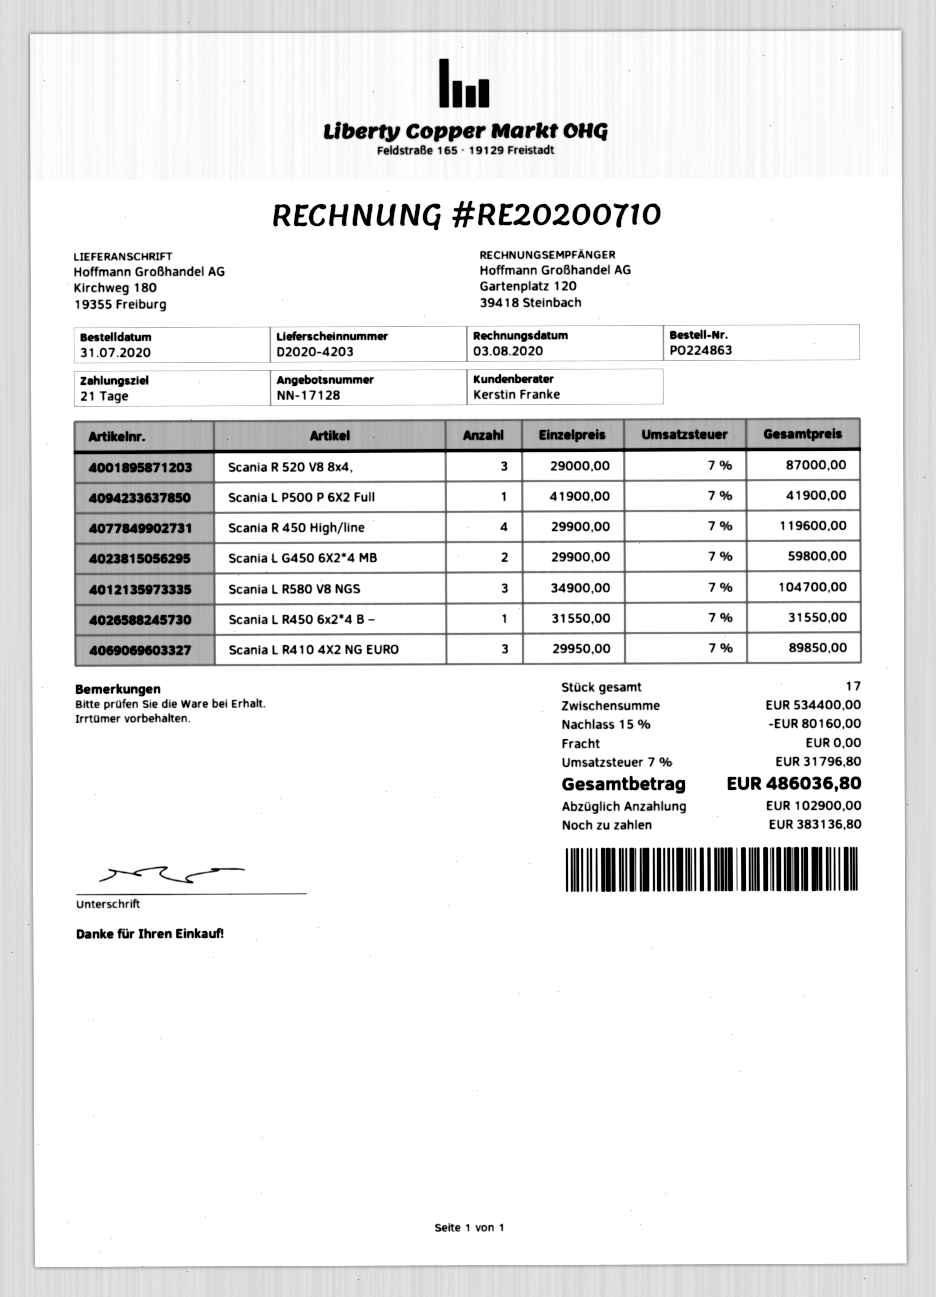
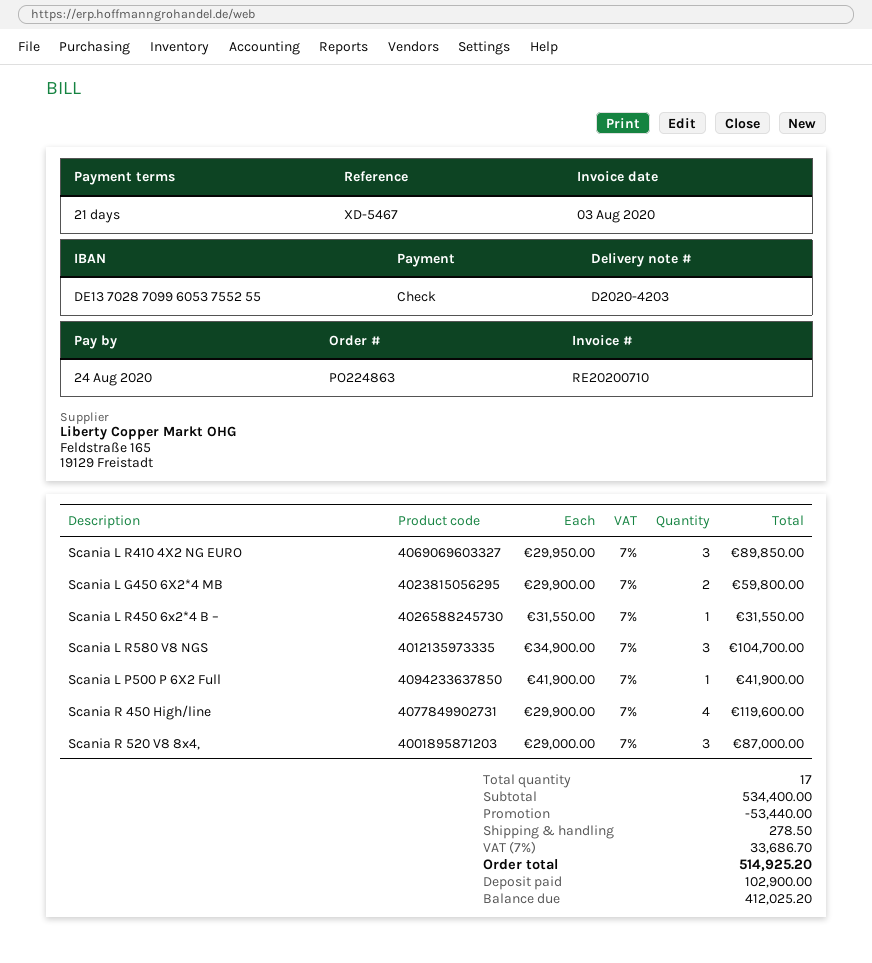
discount: 80160.00 -> 53440.00
shipping: 0.00 -> 278.50
tax: 7% = 31796.80 -> 7% = 33686.70
total: 486036.80 -> 514925.20
balance: 383136.80 -> 412025.20

